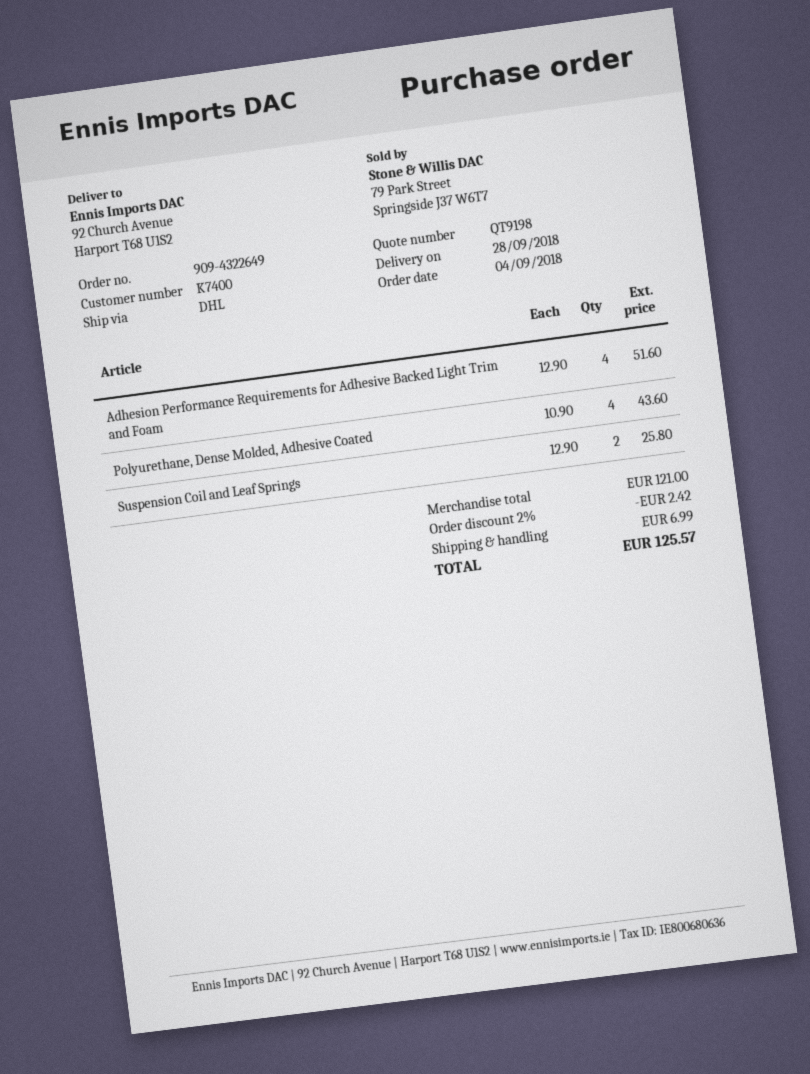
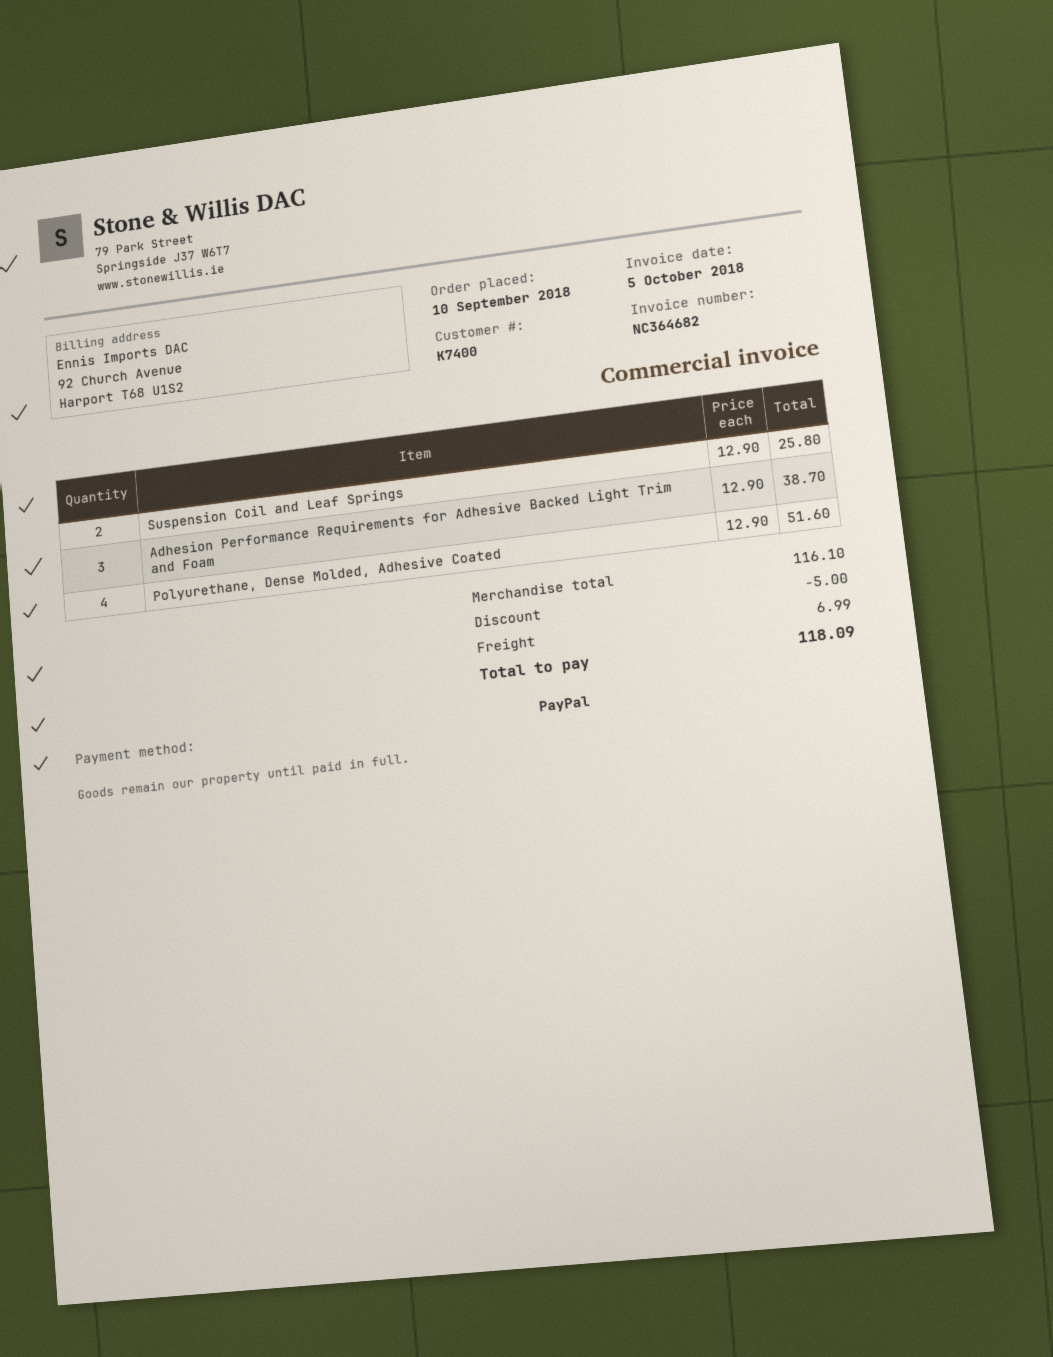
order date: 2018-09-04 -> 2018-09-10
Adhesion Performance Requirements for Adhesive Backed Light Trim and Foam: 4 x 12.90 = 51.60 -> 3 x 12.90 = 38.70
Polyurethane, Dense Molded, Adhesive Coated: 4 x 10.90 = 43.60 -> 4 x 12.90 = 51.60
subtotal: 121.00 -> 116.10
discount: 2.42 -> 5.00
total: 125.57 -> 118.09

